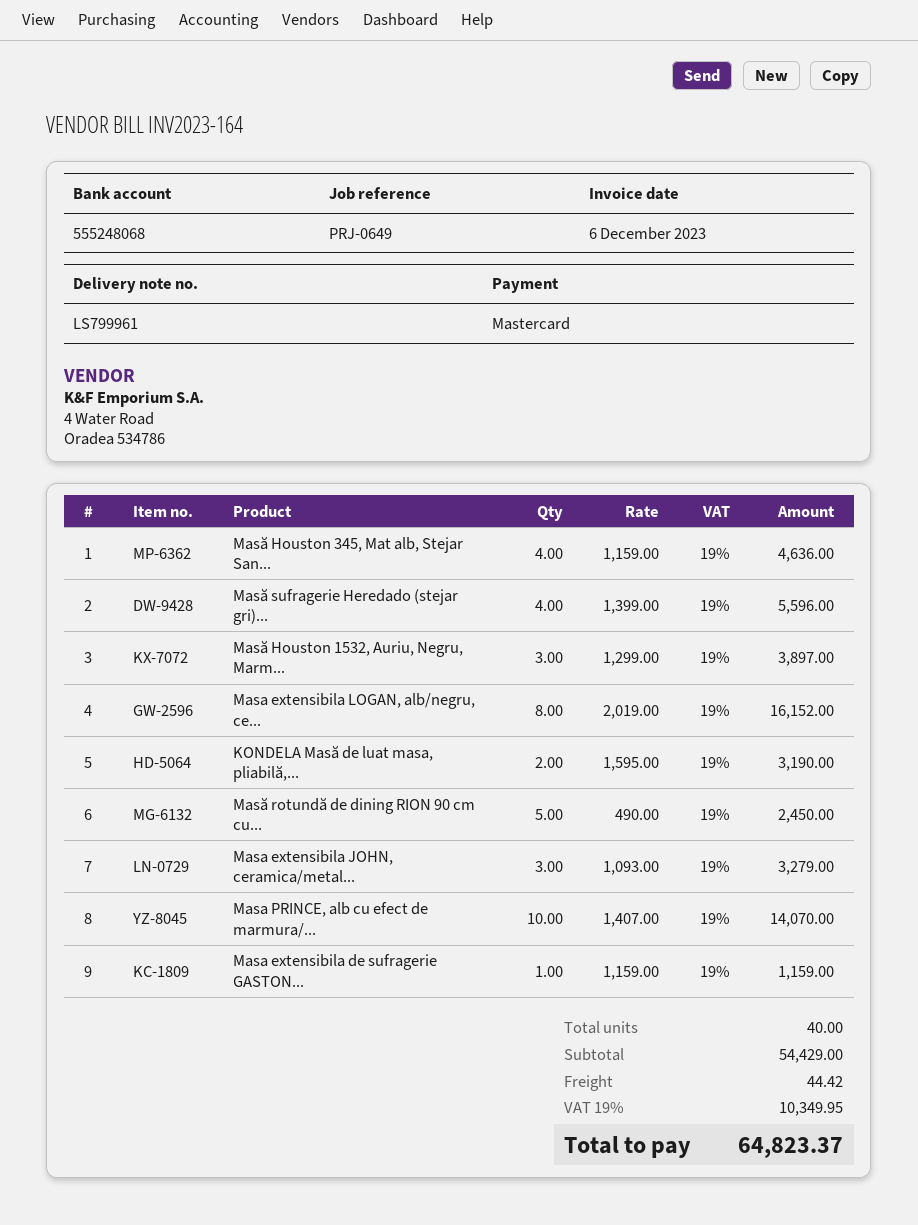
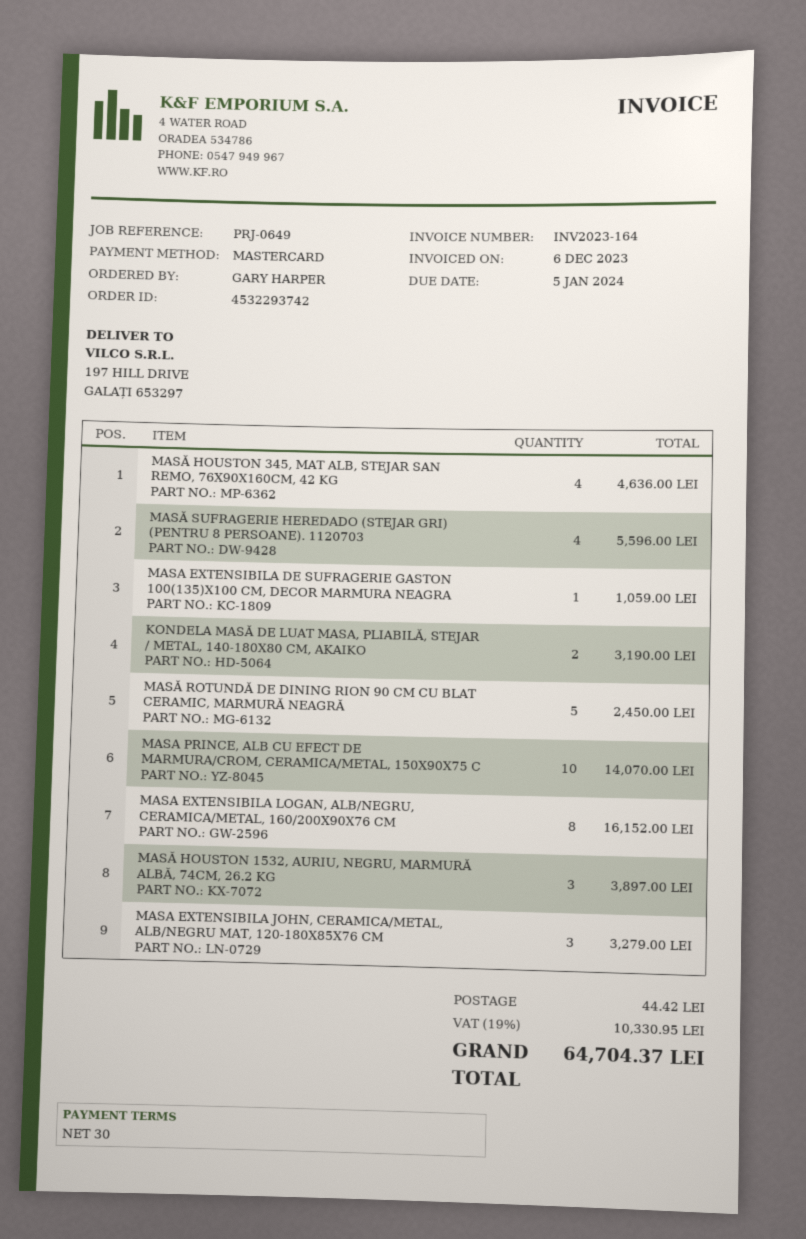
Masa extensibila de sufragerie GASTON...: 1 for 1159.00 -> 1 for 1059.00
tax: 19% = 10349.95 -> 19% = 10330.95
total: 64823.37 -> 64704.37

